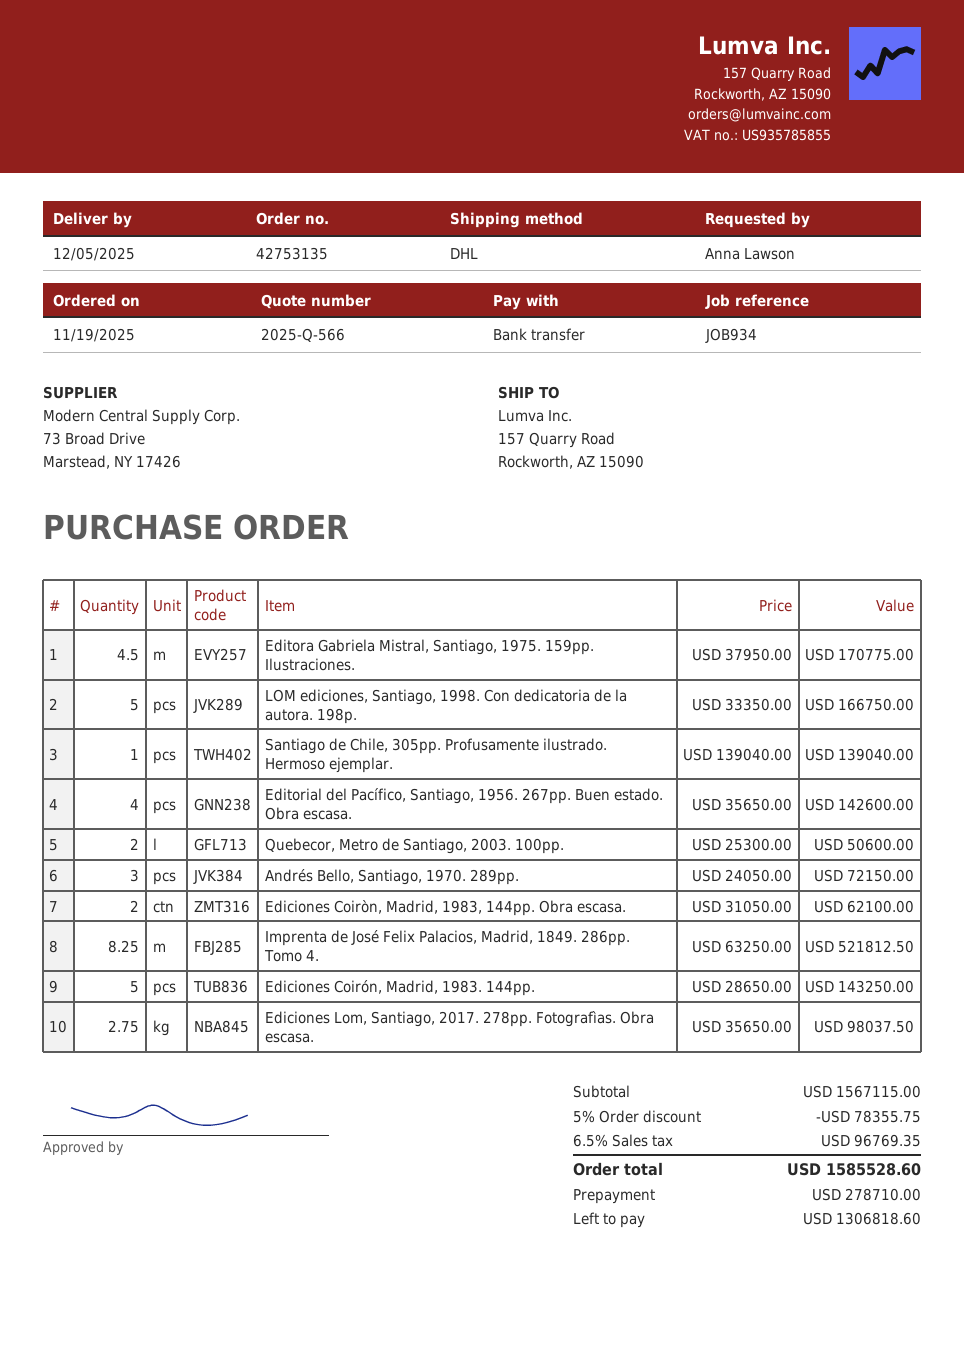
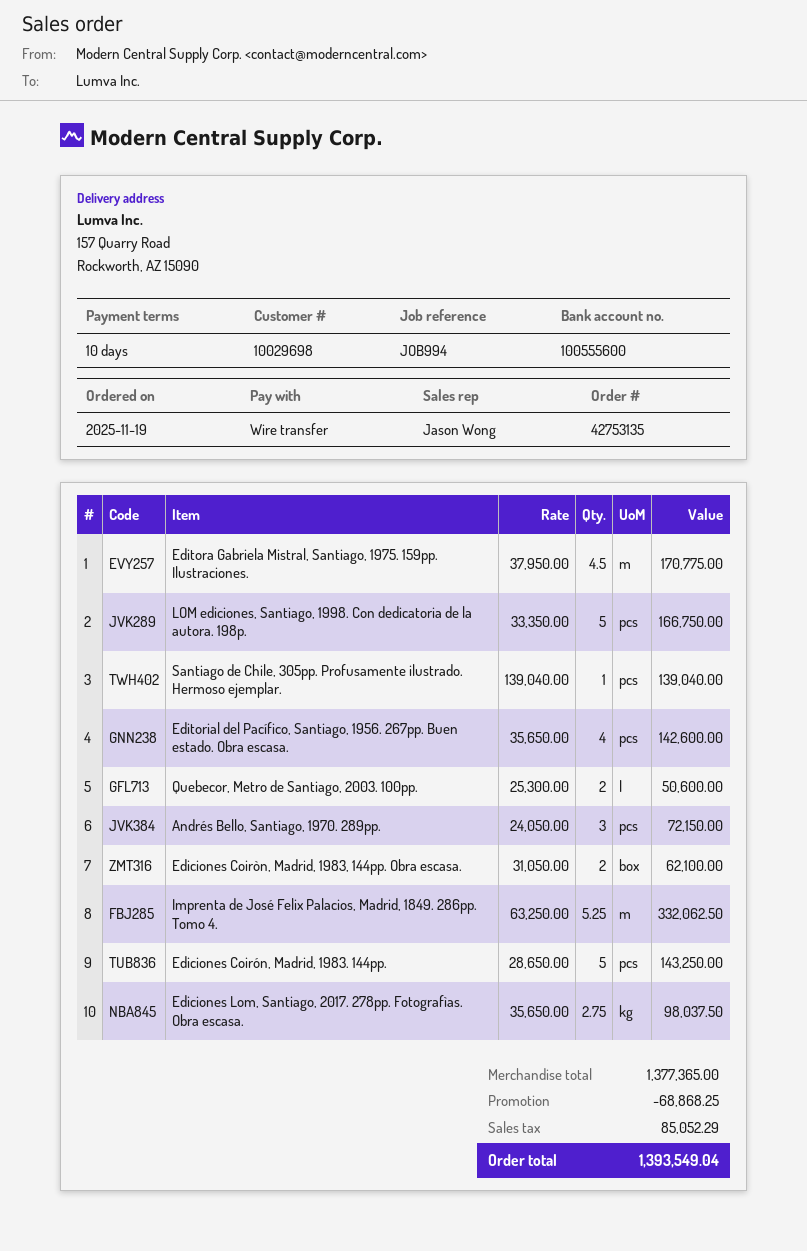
reference: JOB934 -> JOB994
Imprenta de José Felix Palacios, Madrid, 1849. 286pp. Tomo 4.: 8.25 x 63250.00 = 521812.50 -> 5.25 x 63250.00 = 332062.50
subtotal: 1567115.00 -> 1377365.00
discount: 78355.75 -> 68868.25
tax: 96769.35 -> 85052.29
total: 1585528.60 -> 1393549.04

